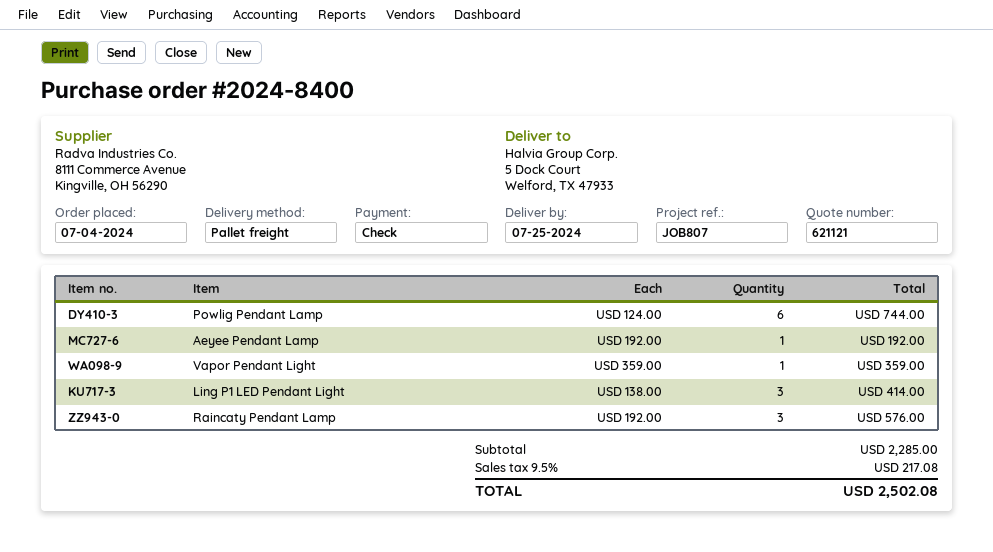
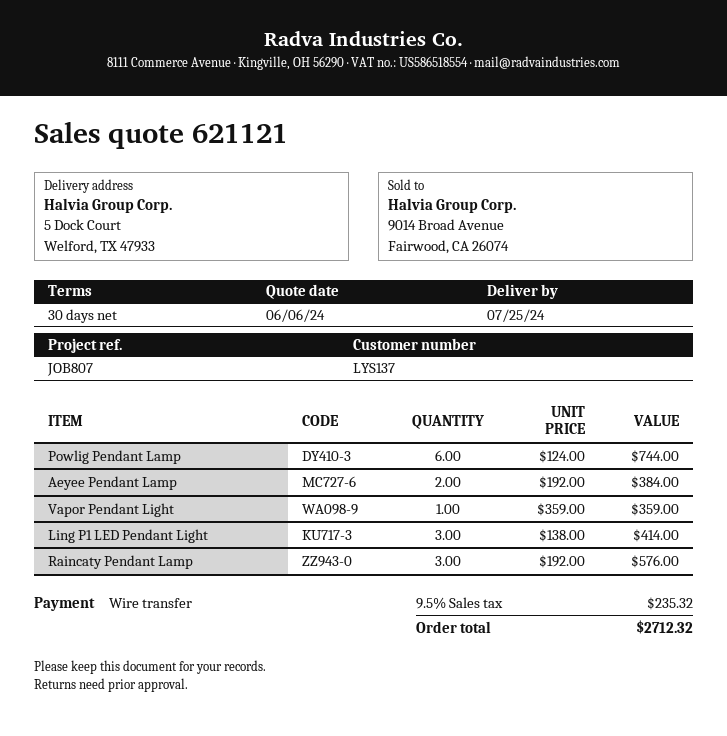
payment method: cheque -> bank transfer
Aeyee Pendant Lamp: 1 x 192.00 = 192.00 -> 2 x 192.00 = 384.00
tax: 9.5% = 217.08 -> 9.5% = 235.32
total: 2502.08 -> 2712.32

